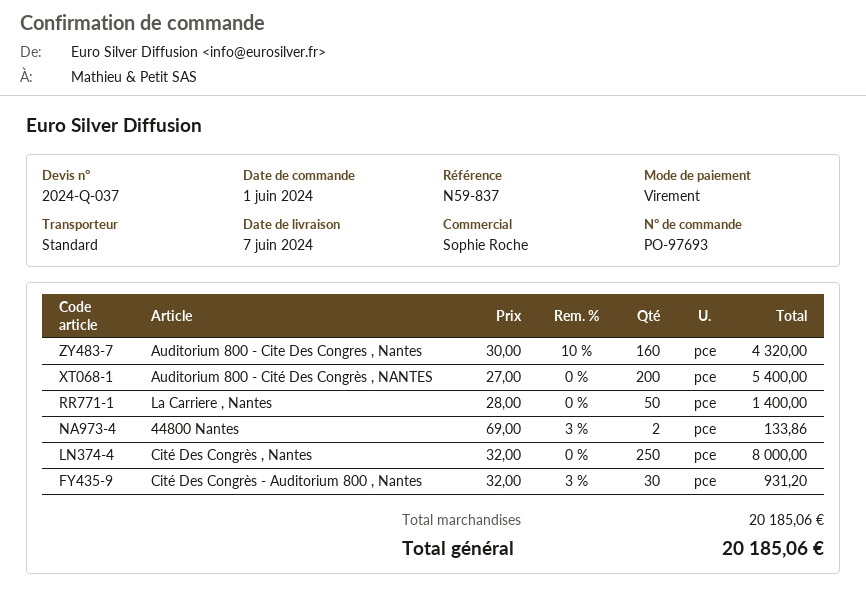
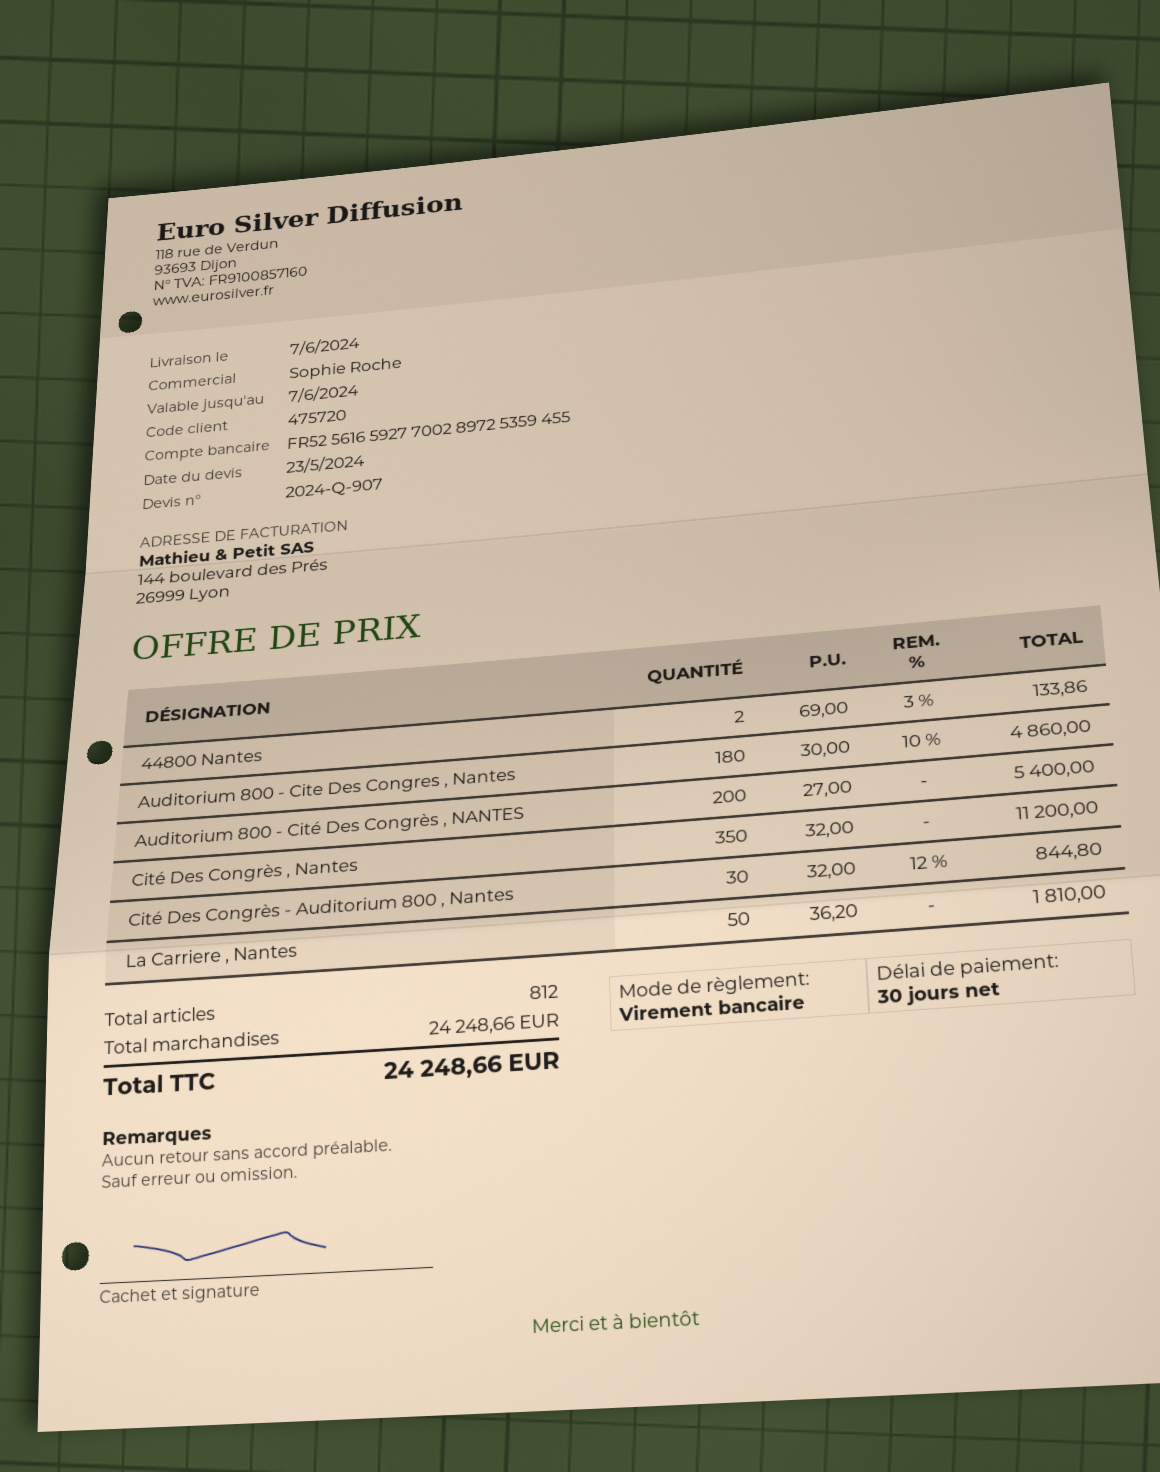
quote number: 2024-Q-037 -> 2024-Q-907
Auditorium 800 - Cite Des Congres , Nantes: 160 x 30.00 - 10% = 4320.00 -> 180 x 30.00 - 10% = 4860.00
La Carriere , Nantes: 50 x 28.00 = 1400.00 -> 50 x 36.20 = 1810.00
Cité Des Congrès , Nantes: 250 x 32.00 = 8000.00 -> 350 x 32.00 = 11200.00
Cité Des Congrès - Auditorium 800 , Nantes: 30 x 32.00 - 3% = 931.20 -> 30 x 32.00 - 12% = 844.80
subtotal: 20185.06 -> 24248.66
total: 20185.06 -> 24248.66

